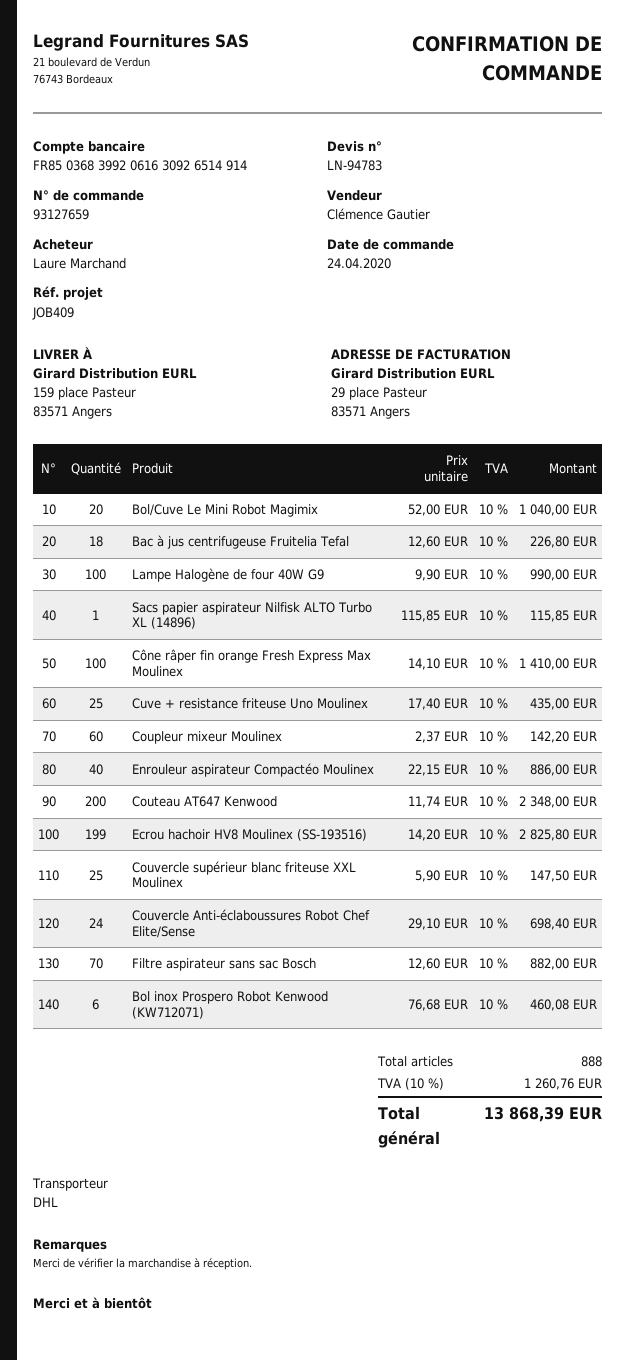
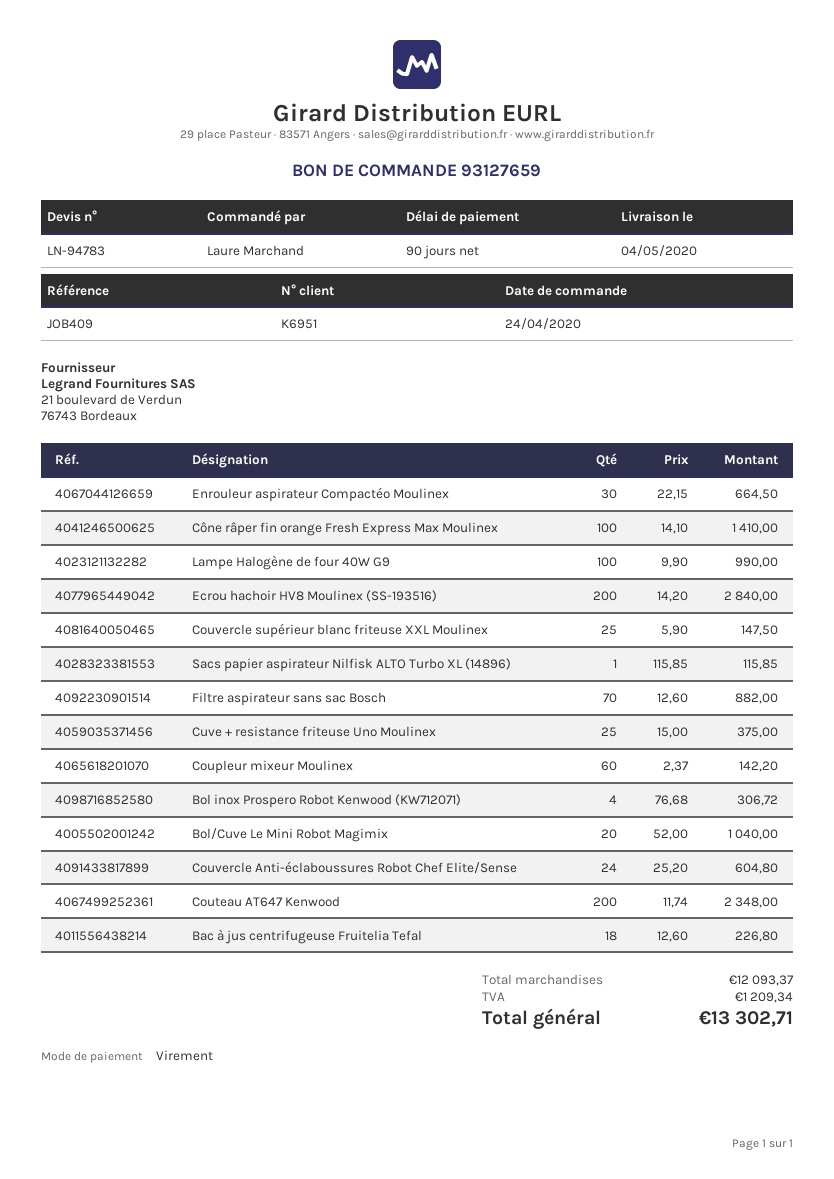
Cuve + resistance friteuse Uno Moulinex: 25 x 17.40 = 435.00 -> 25 x 15.00 = 375.00
Enrouleur aspirateur Compactéo Moulinex: 40 x 22.15 = 886.00 -> 30 x 22.15 = 664.50
Ecrou hachoir HV8 Moulinex (SS-193516): 199 x 14.20 = 2825.80 -> 200 x 14.20 = 2840.00
Couvercle Anti-éclaboussures Robot Chef Elite/Sense: 24 x 29.10 = 698.40 -> 24 x 25.20 = 604.80
Bol inox Prospero Robot Kenwood (KW712071): 6 x 76.68 = 460.08 -> 4 x 76.68 = 306.72
tax: 1260.76 -> 1209.34
total: 13868.39 -> 13302.71

